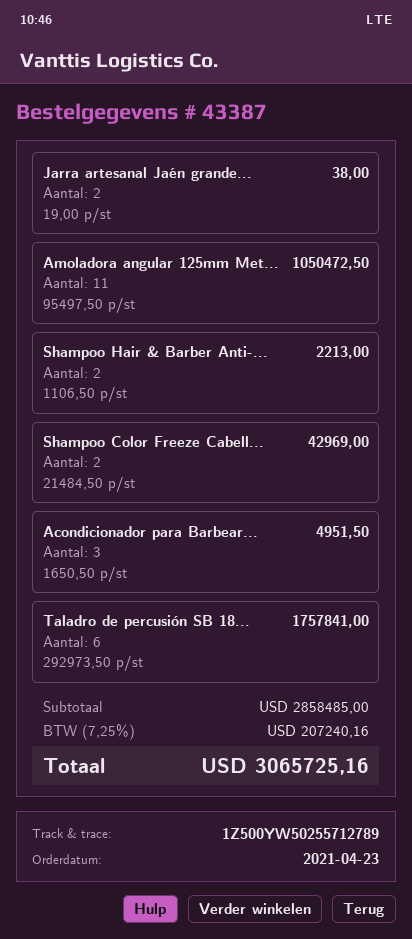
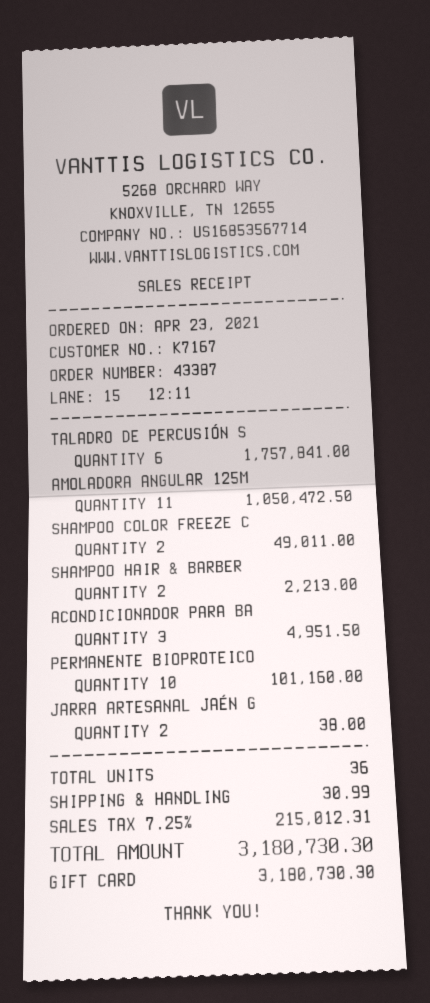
Shampoo Color Freeze Cabell...: 2 for 42969.00 -> 2 for 49011.00
PERMANENTE BIOPROTEICO: none -> 10 for 101160.00
shipping: none -> 30.99
tax: 7.25% = 207240.16 -> 7.25% = 215012.31
total: 3065725.16 -> 3180730.30

